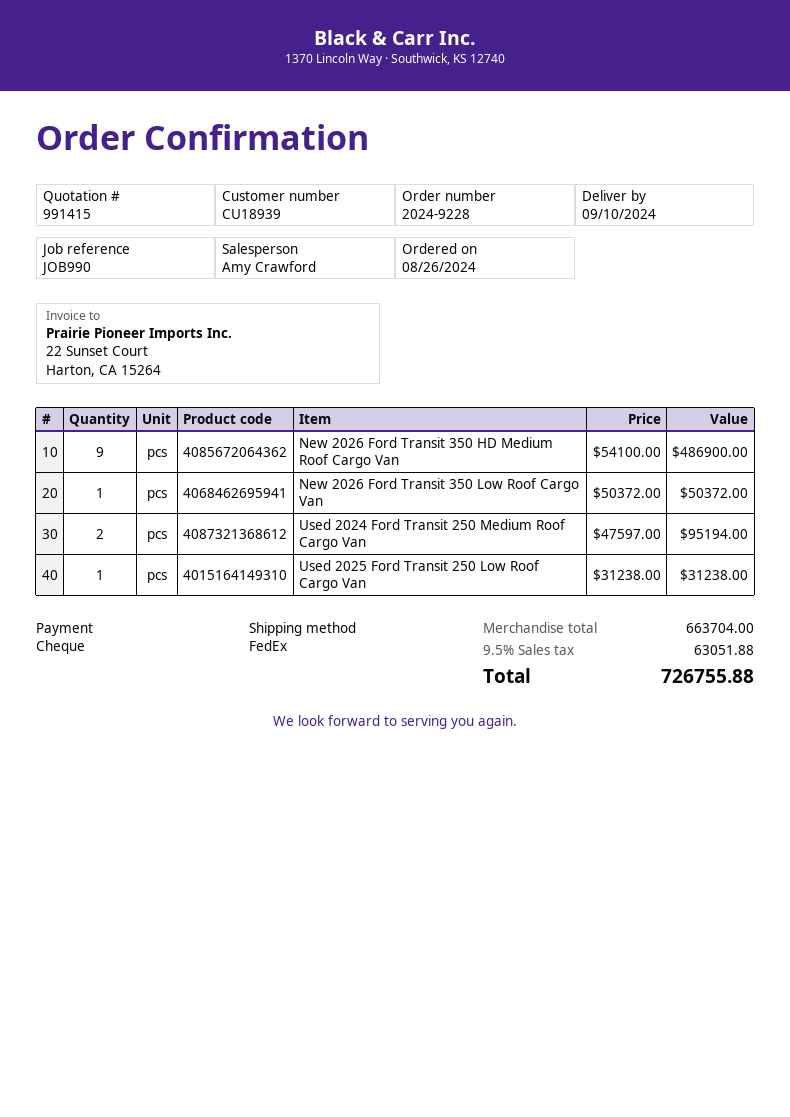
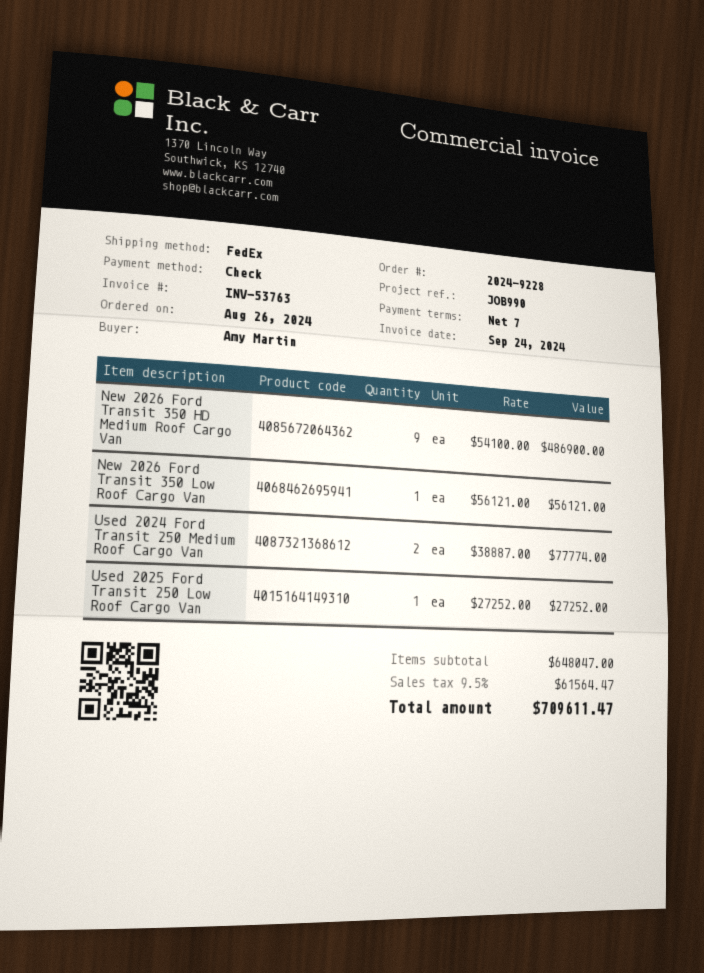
New 2026 Ford Transit 350 Low Roof Cargo Van: 1 x 50372.00 = 50372.00 -> 1 x 56121.00 = 56121.00
Used 2024 Ford Transit 250 Medium Roof Cargo Van: 2 x 47597.00 = 95194.00 -> 2 x 38887.00 = 77774.00
Used 2025 Ford Transit 250 Low Roof Cargo Van: 1 x 31238.00 = 31238.00 -> 1 x 27252.00 = 27252.00
subtotal: 663704.00 -> 648047.00
tax: 9.5% = 63051.88 -> 9.5% = 61564.47
total: 726755.88 -> 709611.47

